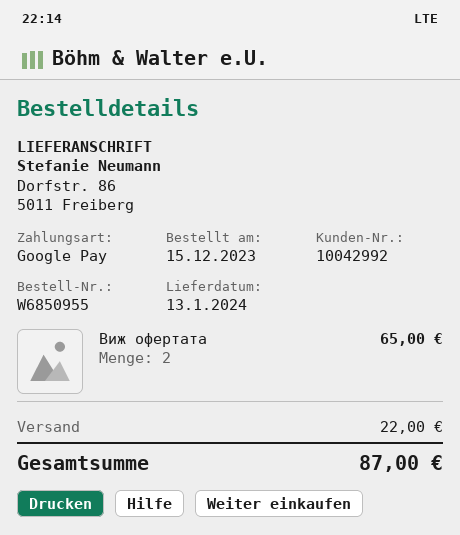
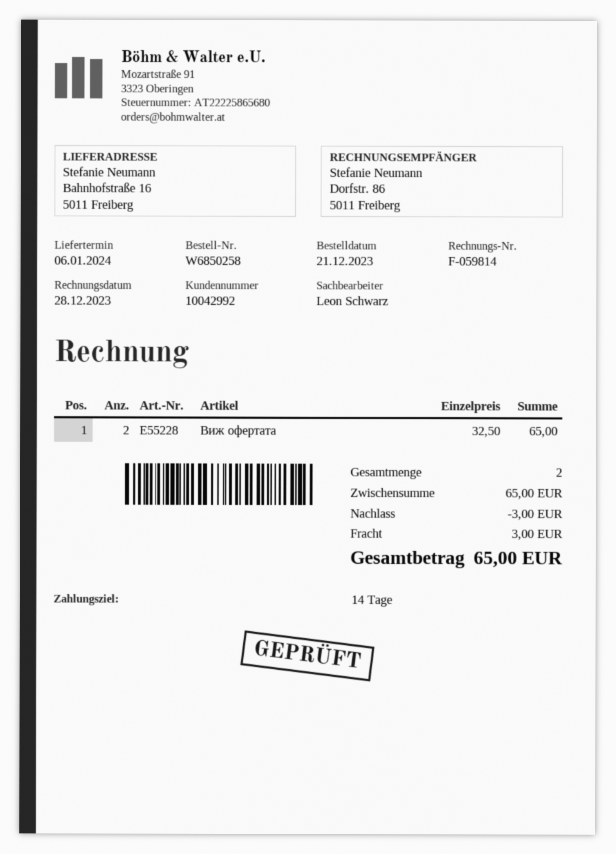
order number: W6850955 -> W6850258
order date: 2023-12-15 -> 2023-12-21
delivery date: 2024-01-13 -> 2024-01-06
ship to: Dorfstr. 86, 5011 Freiberg -> Bahnhofstraße 16, 5011 Freiberg
discount: none -> 3.00
shipping: 22.00 -> 3.00
total: 87.00 -> 65.00

